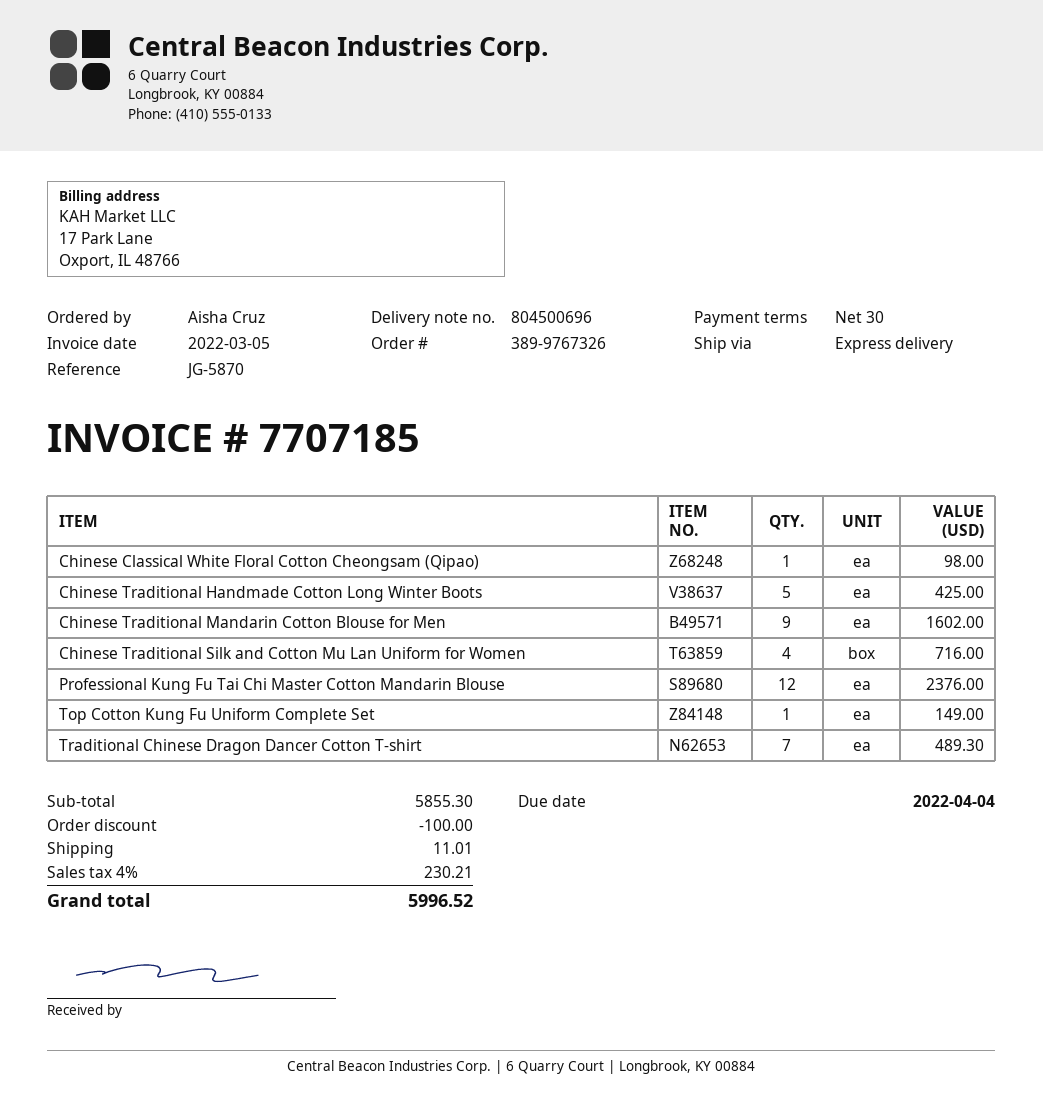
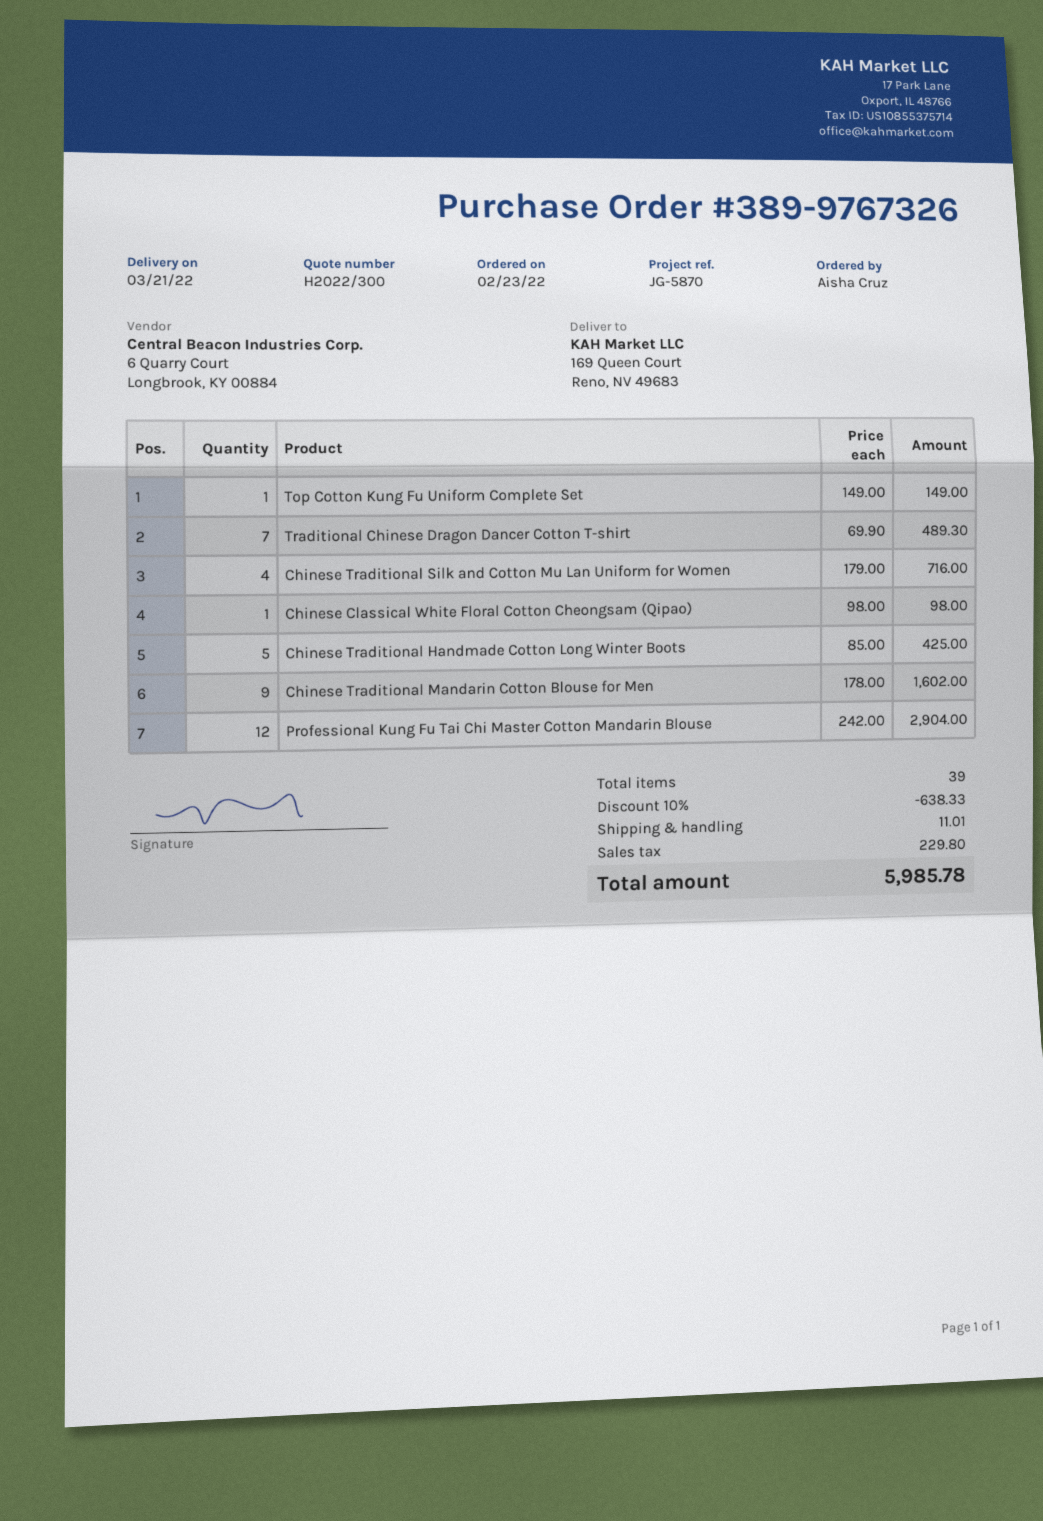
Professional Kung Fu Tai Chi Master Cotton Mandarin Blouse: 12 for 2376.00 -> 12 for 2904.00
discount: 100.00 -> 638.33
tax: 230.21 -> 229.80
total: 5996.52 -> 5985.78

